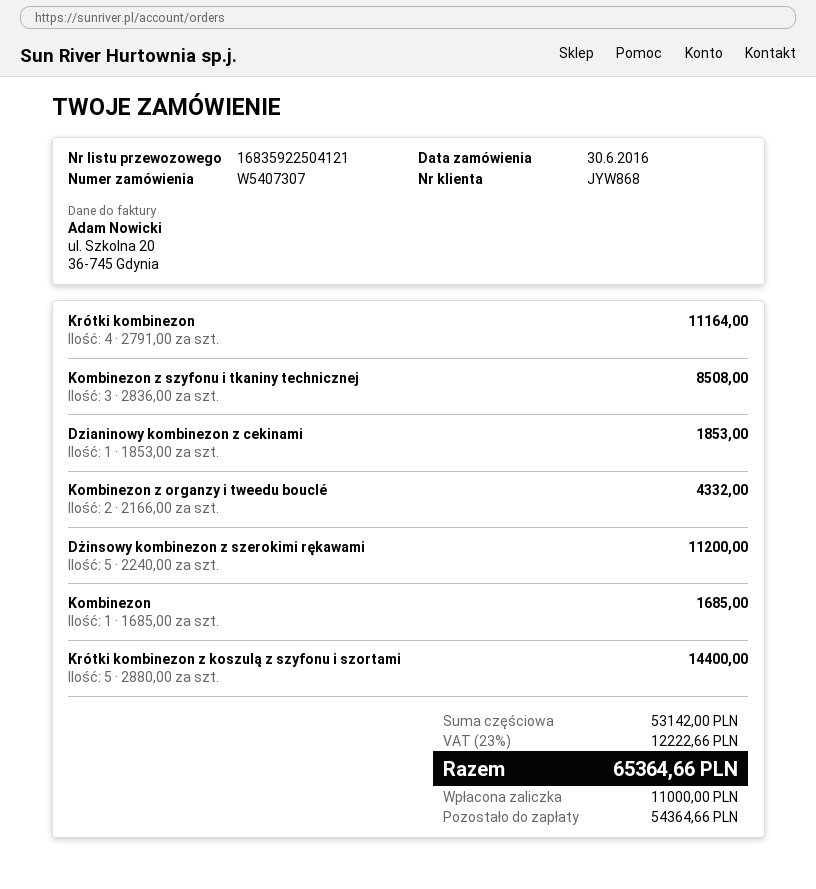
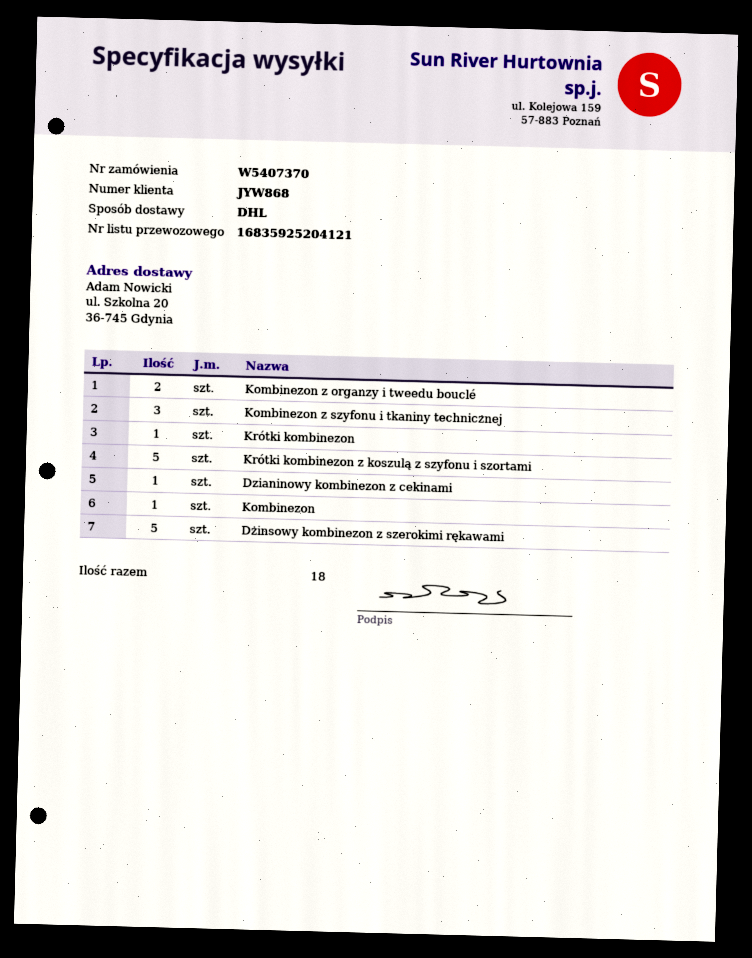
order number: W5407307 -> W5407370
tracking number: 16835922504121 -> 16835925204121
Krótki kombinezon: 4 -> 1

